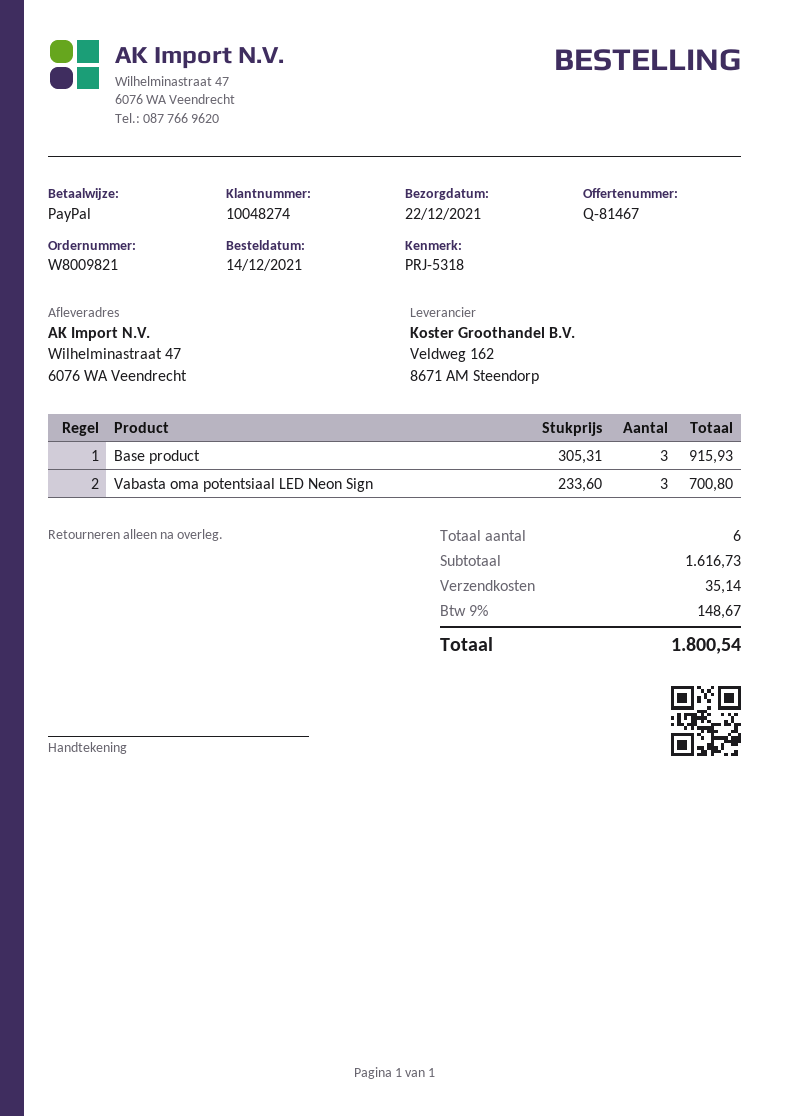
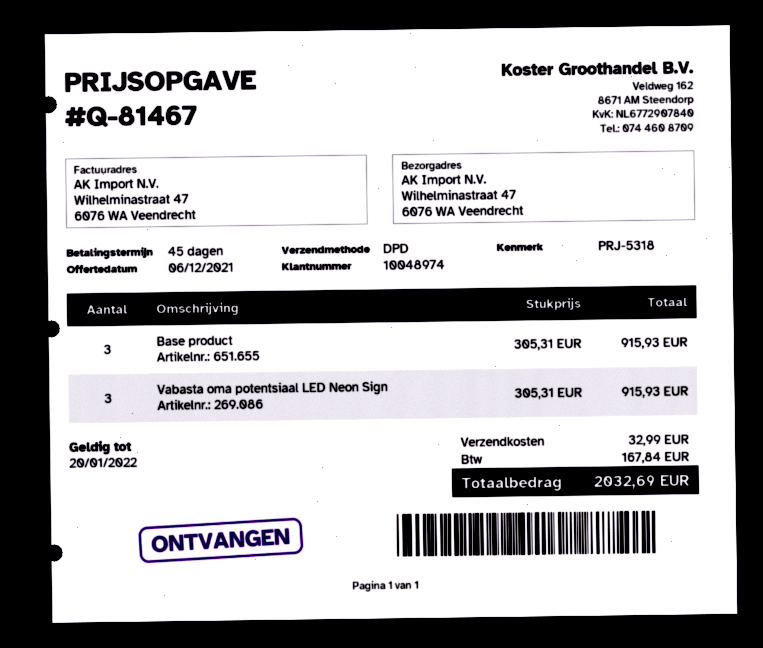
customer number: 10048274 -> 10048974
Vabasta oma potentsiaal LED Neon Sign: 3 x 233.60 = 700.80 -> 3 x 305.31 = 915.93
shipping: 35.14 -> 32.99
tax: 148.67 -> 167.84
total: 1800.54 -> 2032.69

